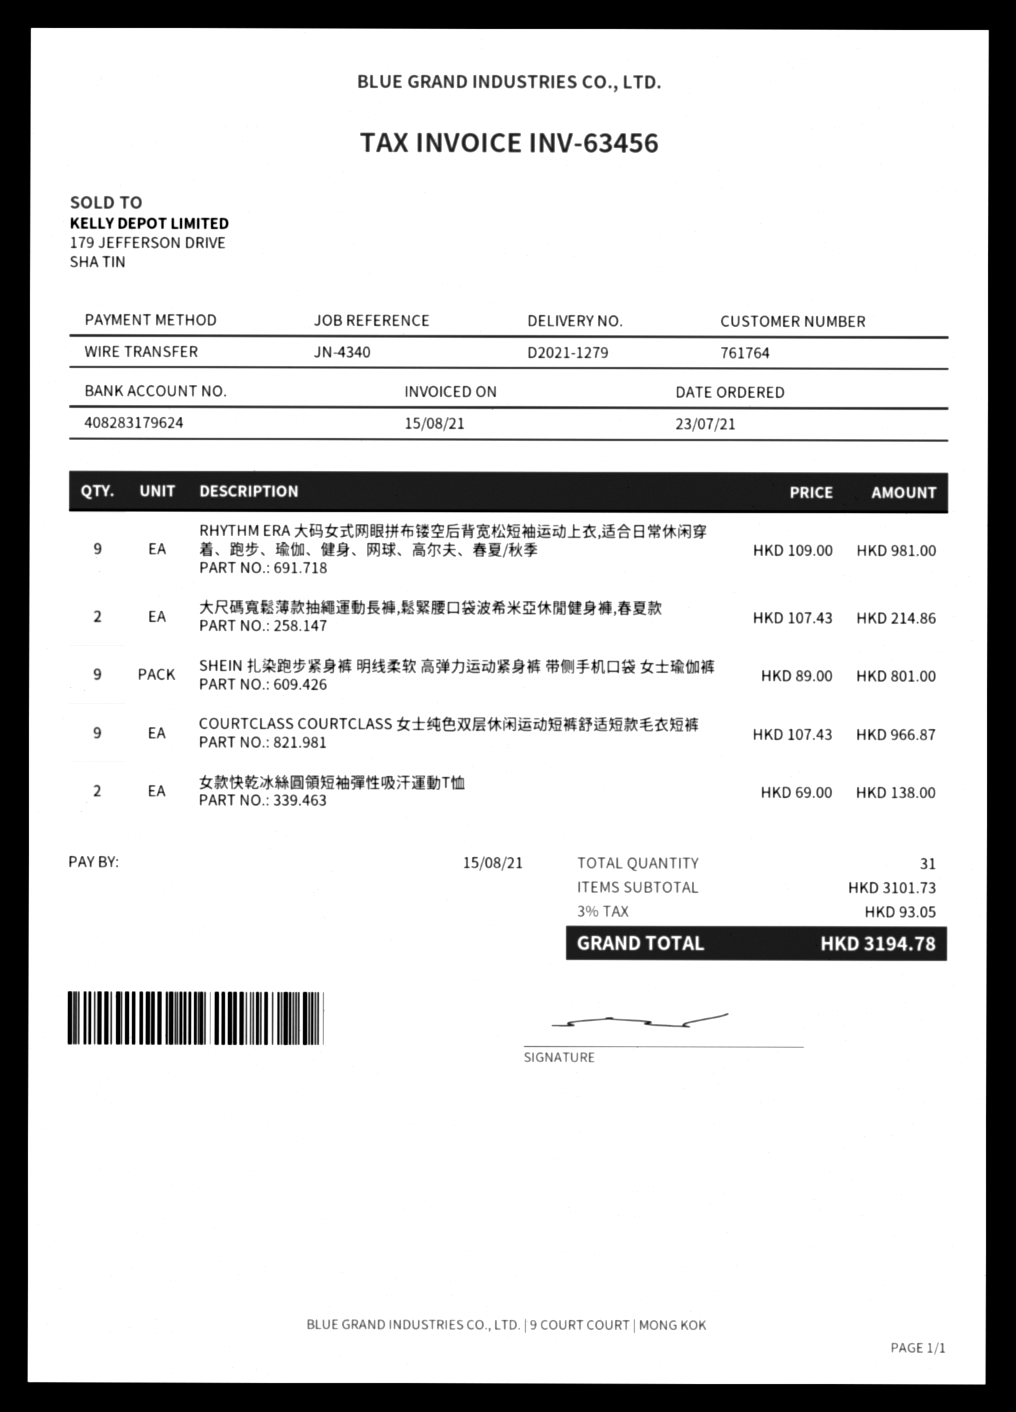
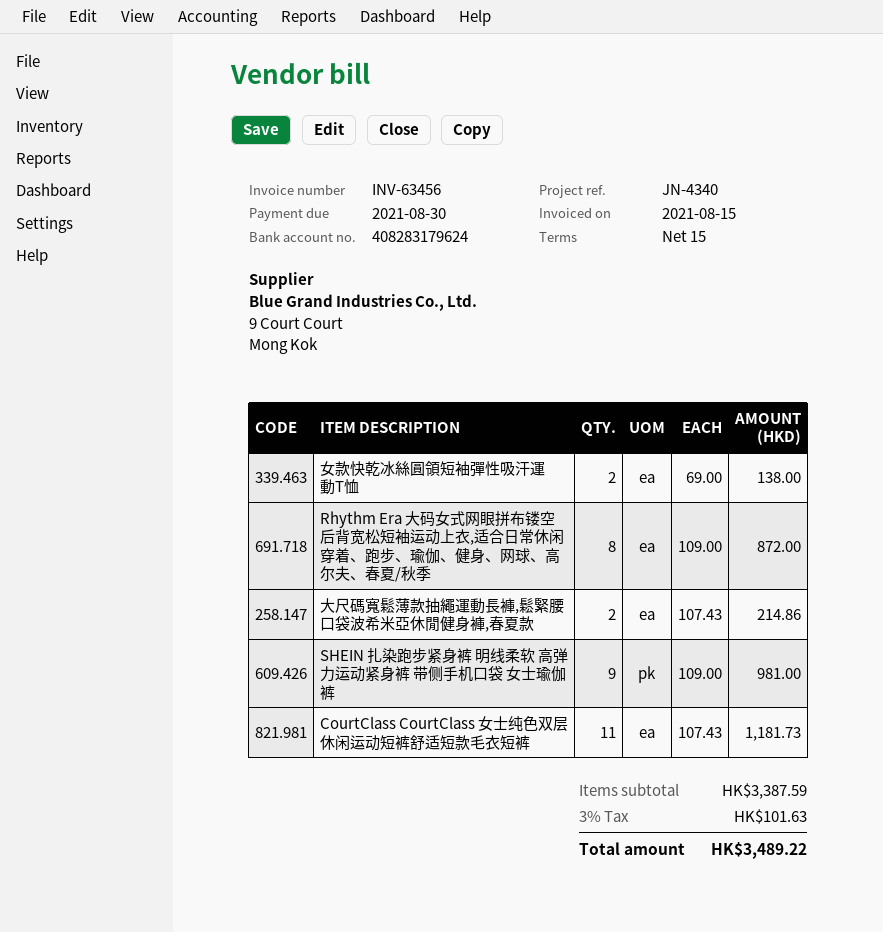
due date: 2021-08-15 -> 2021-08-30
RHYTHM ERA 大码女式网眼拼布镂空后背宽松短袖运动上衣,适合日常休闲穿着、跑步、瑜伽、健身、网球、高尔夫、春夏/秋季: 9 x 109.00 = 981.00 -> 8 x 109.00 = 872.00
SHEIN 扎染跑步紧身裤 明线柔软 高弹力运动紧身裤 带侧手机口袋 女士瑜伽裤: 9 x 89.00 = 801.00 -> 9 x 109.00 = 981.00
COURTCLASS COURTCLASS 女士纯色双层休闲运动短裤舒适短款毛衣短裤: 9 x 107.43 = 966.87 -> 11 x 107.43 = 1181.73
subtotal: 3101.73 -> 3387.59
tax: 3% = 93.05 -> 3% = 101.63
total: 3194.78 -> 3489.22

